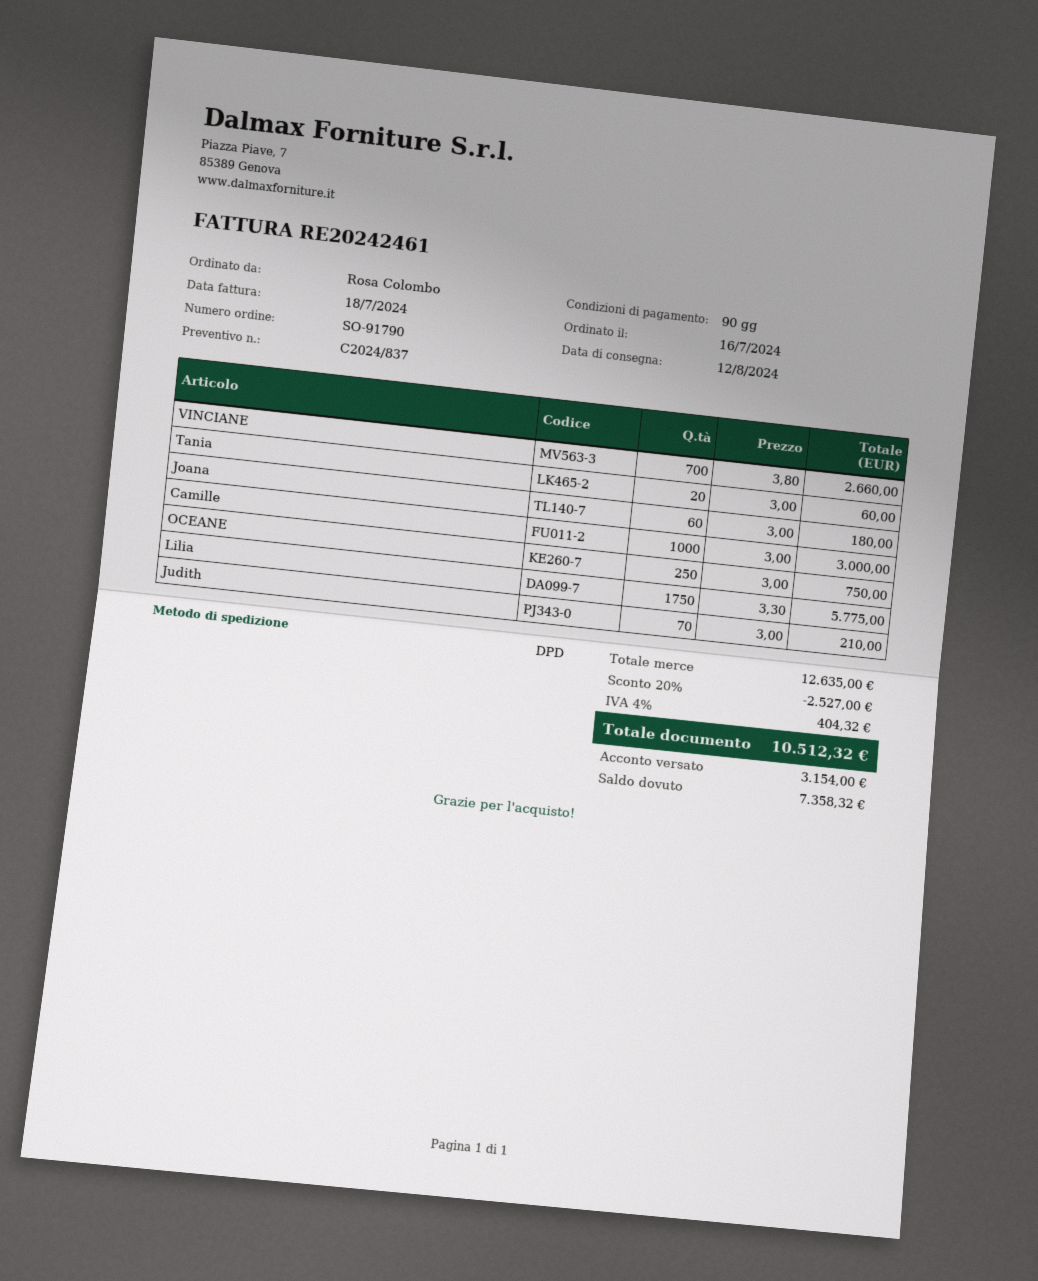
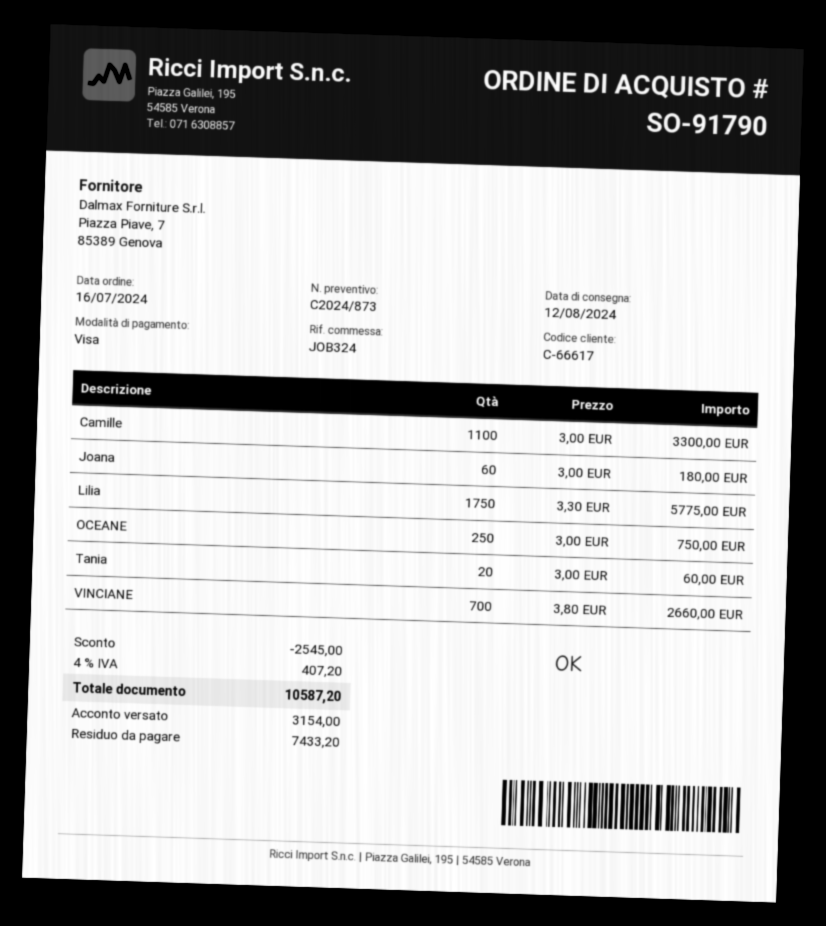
quote number: C2024/837 -> C2024/873
Camille: 1000 x 3.00 = 3000.00 -> 1100 x 3.00 = 3300.00
Judith: 70 x 3.00 = 210.00 -> none
discount: 2527.00 -> 2545.00
tax: 4% = 404.32 -> 4% = 407.20
total: 10512.32 -> 10587.20
balance: 7358.32 -> 7433.20

